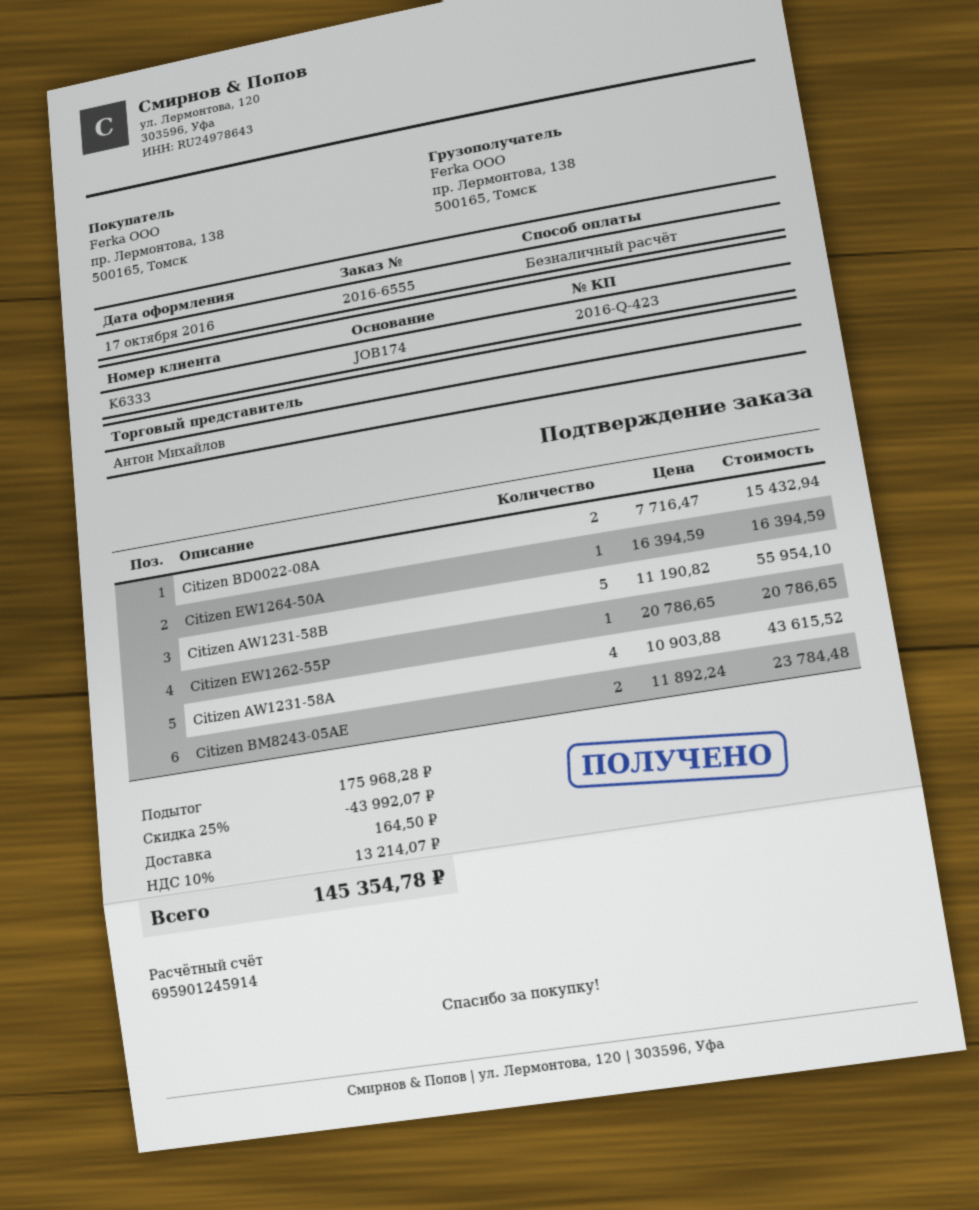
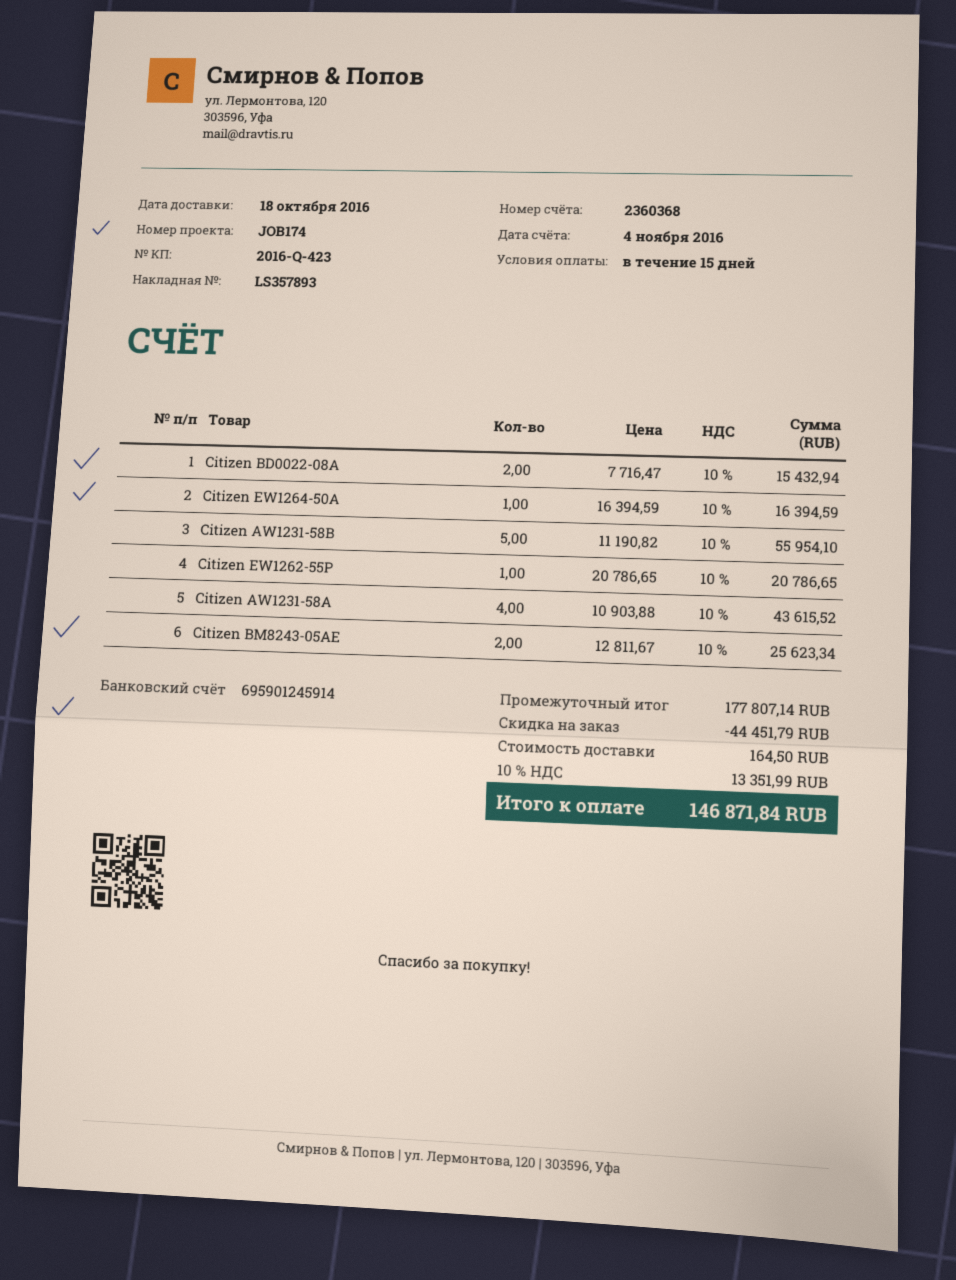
Citizen BM8243-05AE: 2 x 11892.24 = 23784.48 -> 2 x 12811.67 = 25623.34
subtotal: 175968.28 -> 177807.14
discount: 43992.07 -> 44451.79
tax: 10% = 13214.07 -> 10% = 13351.99
total: 145354.78 -> 146871.84

